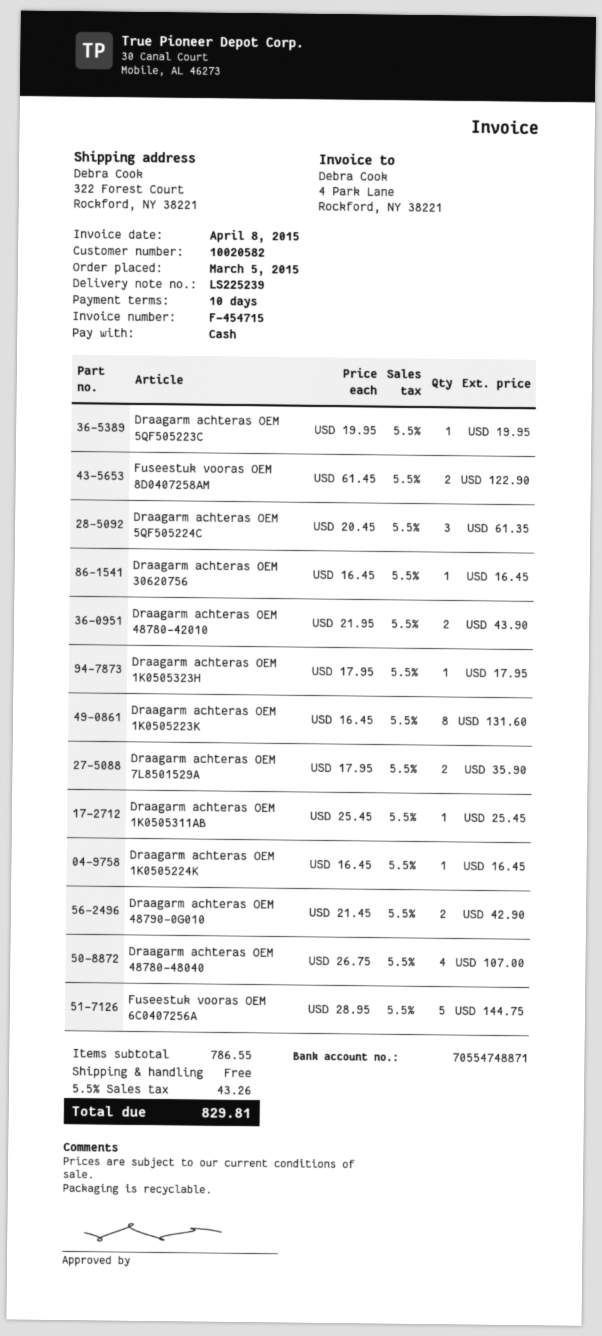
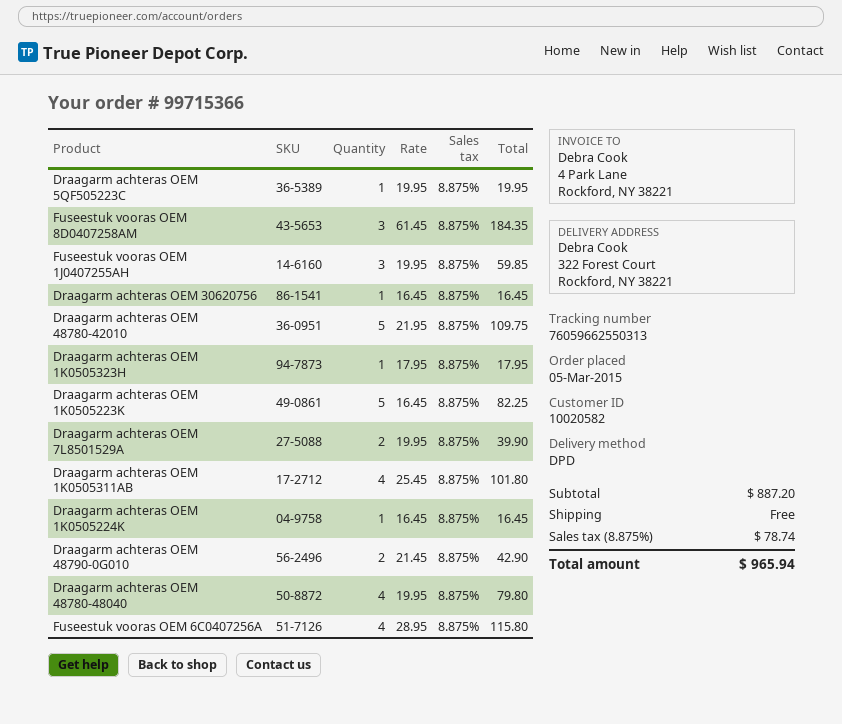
Fuseestuk vooras OEM 8D0407258AM: 2 x 61.45 = 122.90 -> 3 x 61.45 = 184.35
Draagarm achteras OEM 5QF505224C: 3 x 20.45 = 61.35 -> none
Draagarm achteras OEM 48780-42010: 2 x 21.95 = 43.90 -> 5 x 21.95 = 109.75
Draagarm achteras OEM 1K0505223K: 8 x 16.45 = 131.60 -> 5 x 16.45 = 82.25
Draagarm achteras OEM 7L8501529A: 2 x 17.95 = 35.90 -> 2 x 19.95 = 39.90
Draagarm achteras OEM 1K0505311AB: 1 x 25.45 = 25.45 -> 4 x 25.45 = 101.80
Draagarm achteras OEM 48780-48040: 4 x 26.75 = 107.00 -> 4 x 19.95 = 79.80
Fuseestuk vooras OEM 6C0407256A: 5 x 28.95 = 144.75 -> 4 x 28.95 = 115.80
Fuseestuk vooras OEM 1J0407255AH: none -> 3 x 19.95 = 59.85
subtotal: 786.55 -> 887.20
tax: 5.5% = 43.26 -> 8.875% = 78.74
total: 829.81 -> 965.94

